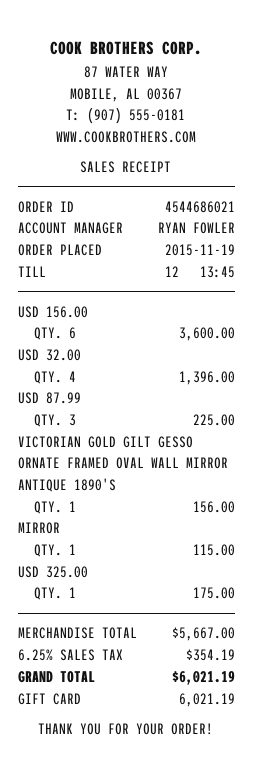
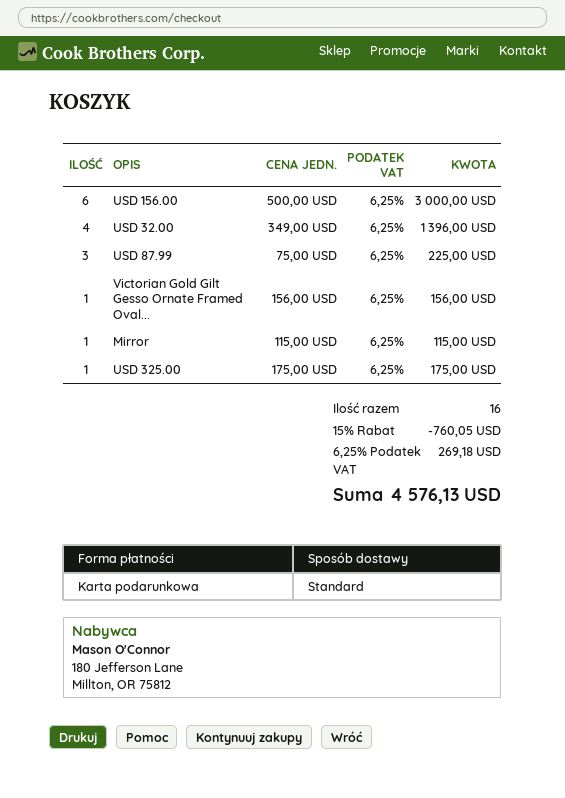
USD 156.00: 6 for 3600.00 -> 6 for 3000.00
discount: none -> 15% = 760.05
tax: 6.25% = 354.19 -> 6.25% = 269.18
total: 6021.19 -> 4576.13

